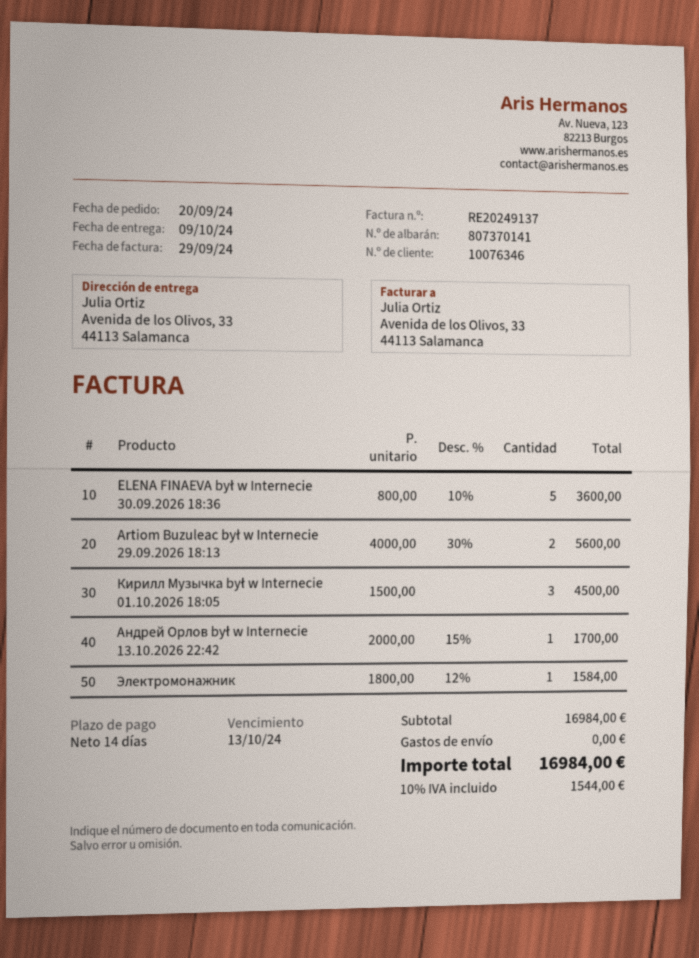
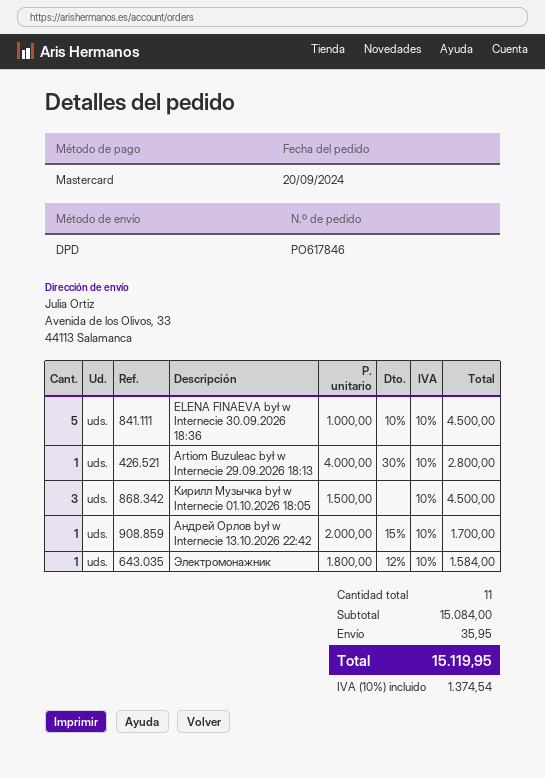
ELENA FINAEVA był w Internecie 30.09.2026 18:36: 5 x 800.00 - 10% = 3600.00 -> 5 x 1000.00 - 10% = 4500.00
Artiom Buzuleac był w Internecie 29.09.2026 18:13: 2 x 4000.00 - 30% = 5600.00 -> 1 x 4000.00 - 30% = 2800.00
subtotal: 16984.00 -> 15084.00
shipping: 0.00 -> 35.95
tax: 10% = 1544.00 -> 10% = 1374.54
total: 16984.00 -> 15119.95

